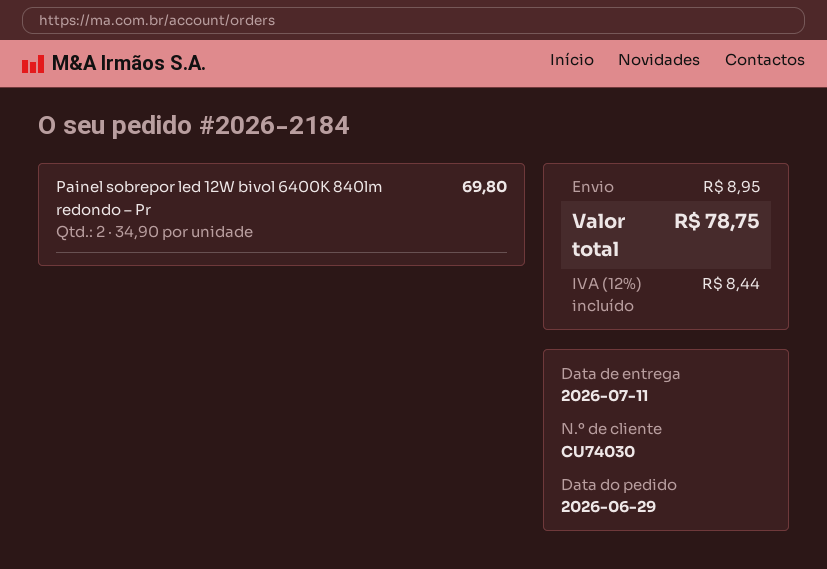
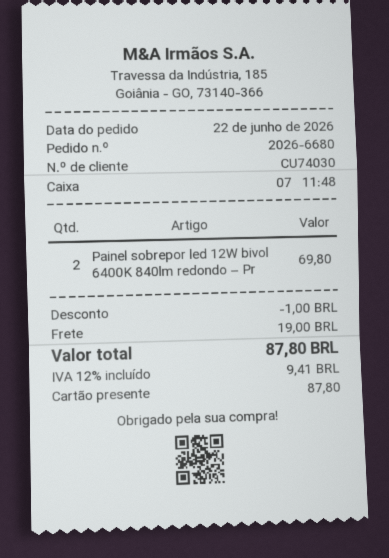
order number: 2026-2184 -> 2026-6680
order date: 2026-06-29 -> 2026-06-22
discount: none -> 1.00
shipping: 8.95 -> 19.00
tax: 12% = 8.44 -> 12% = 9.41
total: 78.75 -> 87.80

